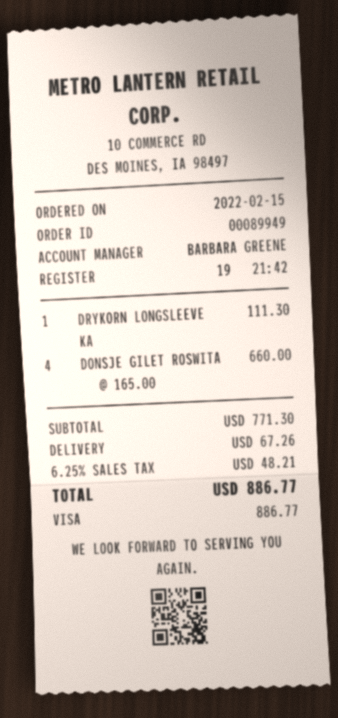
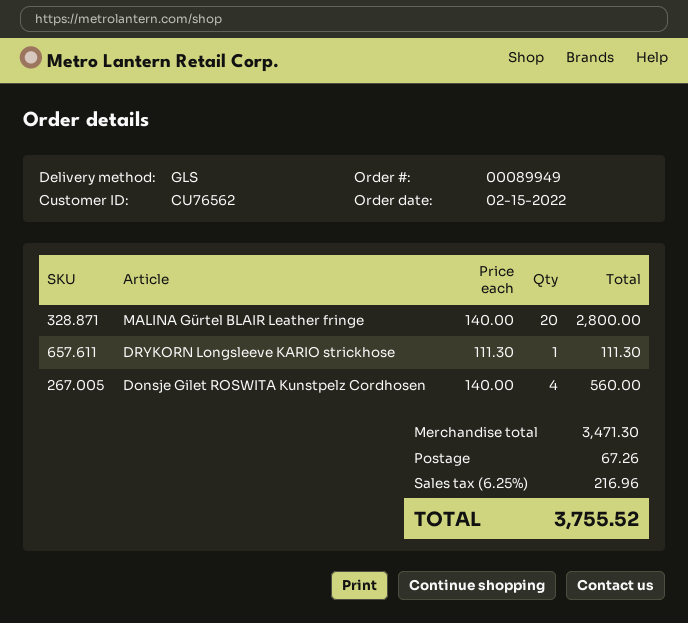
DONSJE GILET ROSWITA: 4 x 165.00 = 660.00 -> 4 x 140.00 = 560.00
MALINA Gürtel BLAIR Leather fringe: none -> 20 x 140.00 = 2800.00
subtotal: 771.30 -> 3471.30
tax: 6.25% = 48.21 -> 6.25% = 216.96
total: 886.77 -> 3755.52

